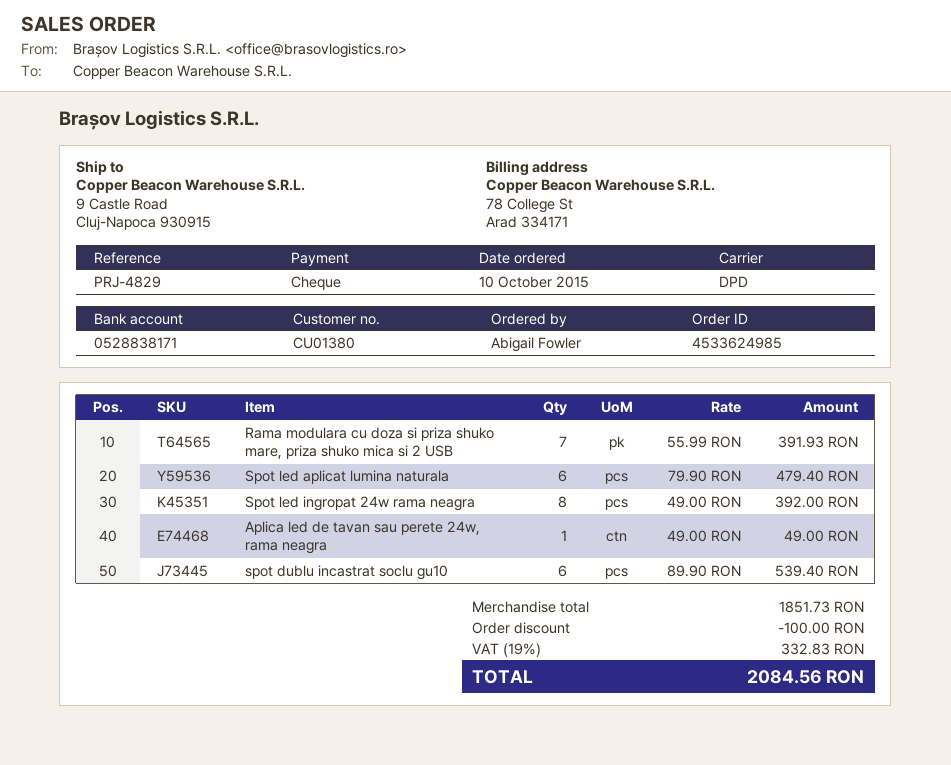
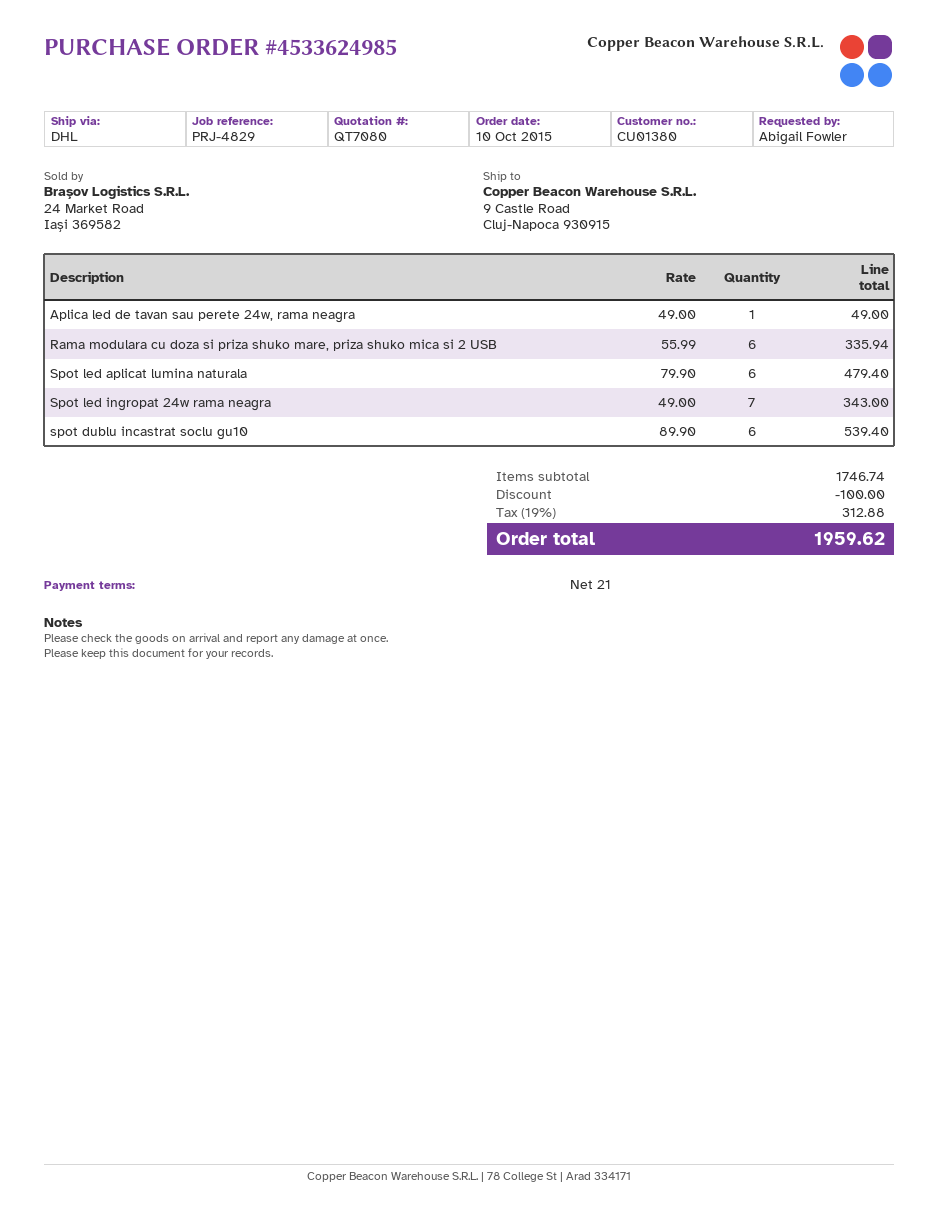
shipping method: DPD -> DHL
Rama modulara cu doza si priza shuko mare, priza shuko mica si 2 USB: 7 x 55.99 = 391.93 -> 6 x 55.99 = 335.94
Spot led ingropat 24w rama neagra: 8 x 49.00 = 392.00 -> 7 x 49.00 = 343.00
subtotal: 1851.73 -> 1746.74
tax: 19% = 332.83 -> 19% = 312.88
total: 2084.56 -> 1959.62

